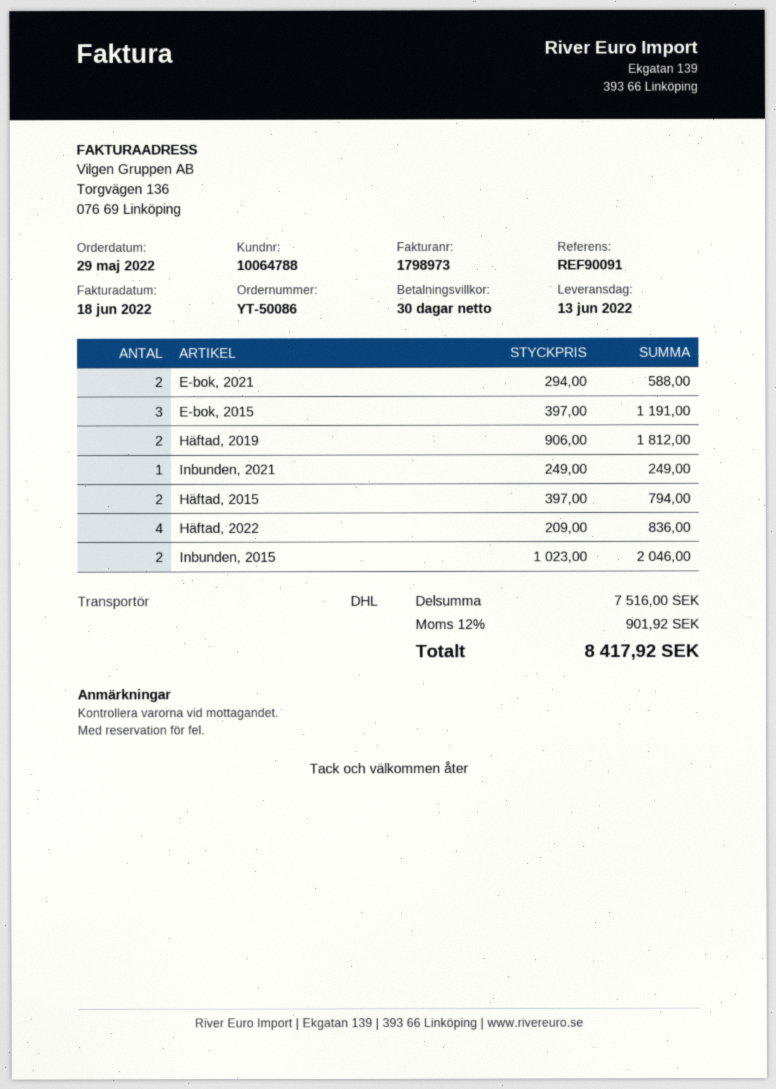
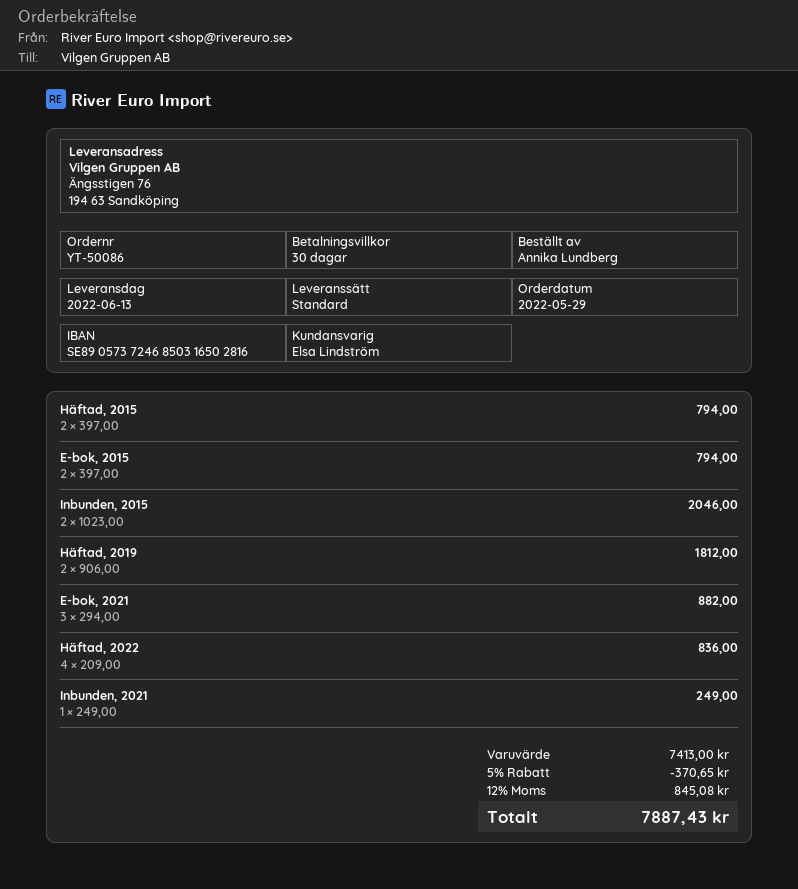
shipping method: DHL -> standard
E-bok, 2021: 2 x 294.00 = 588.00 -> 3 x 294.00 = 882.00
E-bok, 2015: 3 x 397.00 = 1191.00 -> 2 x 397.00 = 794.00
subtotal: 7516.00 -> 7413.00
discount: none -> 5% = 370.65
tax: 12% = 901.92 -> 12% = 845.08
total: 8417.92 -> 7887.43

